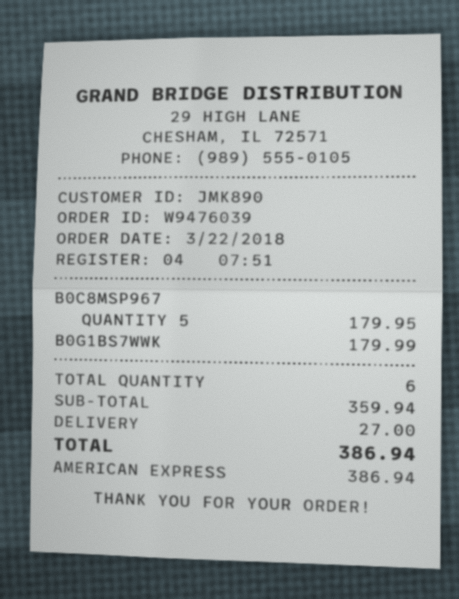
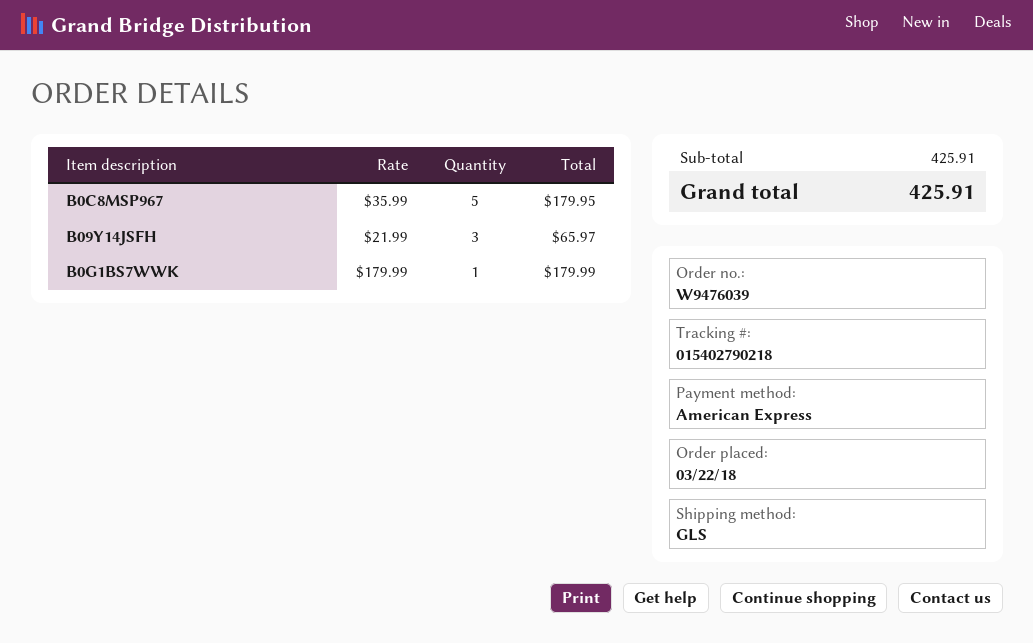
B09Y14JSFH: none -> 3 for 65.97
subtotal: 359.94 -> 425.91
shipping: 27.00 -> none
total: 386.94 -> 425.91

